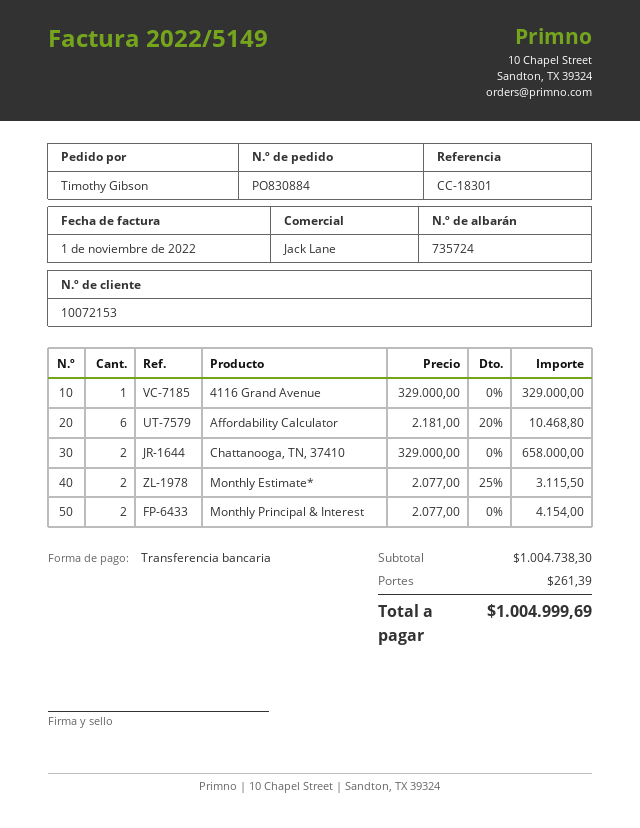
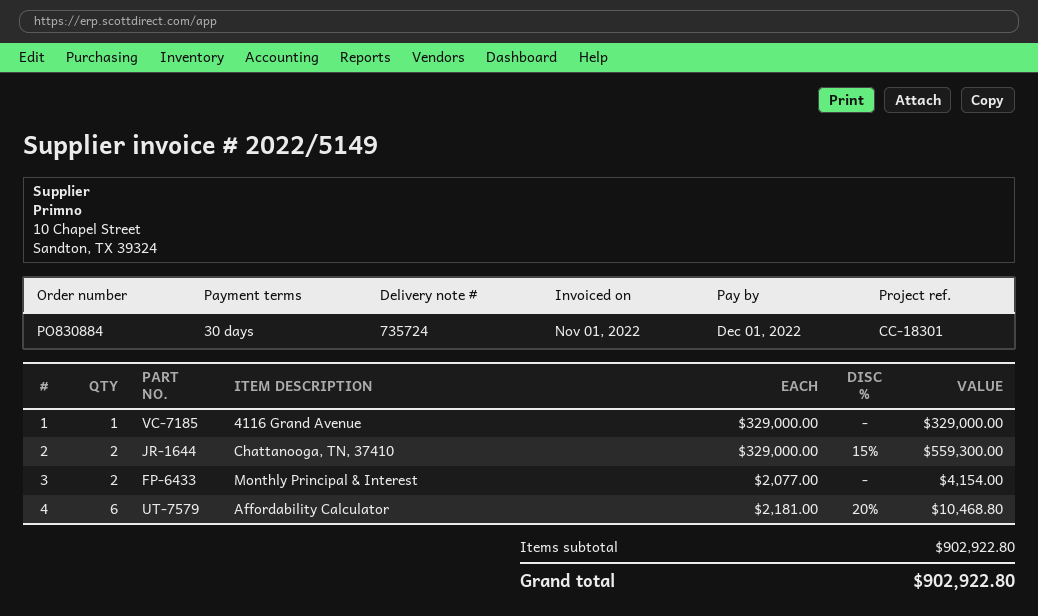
Chattanooga, TN, 37410: 2 x 329000.00 = 658000.00 -> 2 x 329000.00 - 15% = 559300.00
Monthly Estimate*: 2 x 2077.00 - 25% = 3115.50 -> none
subtotal: 1004738.30 -> 902922.80
shipping: 261.39 -> none
total: 1004999.69 -> 902922.80

